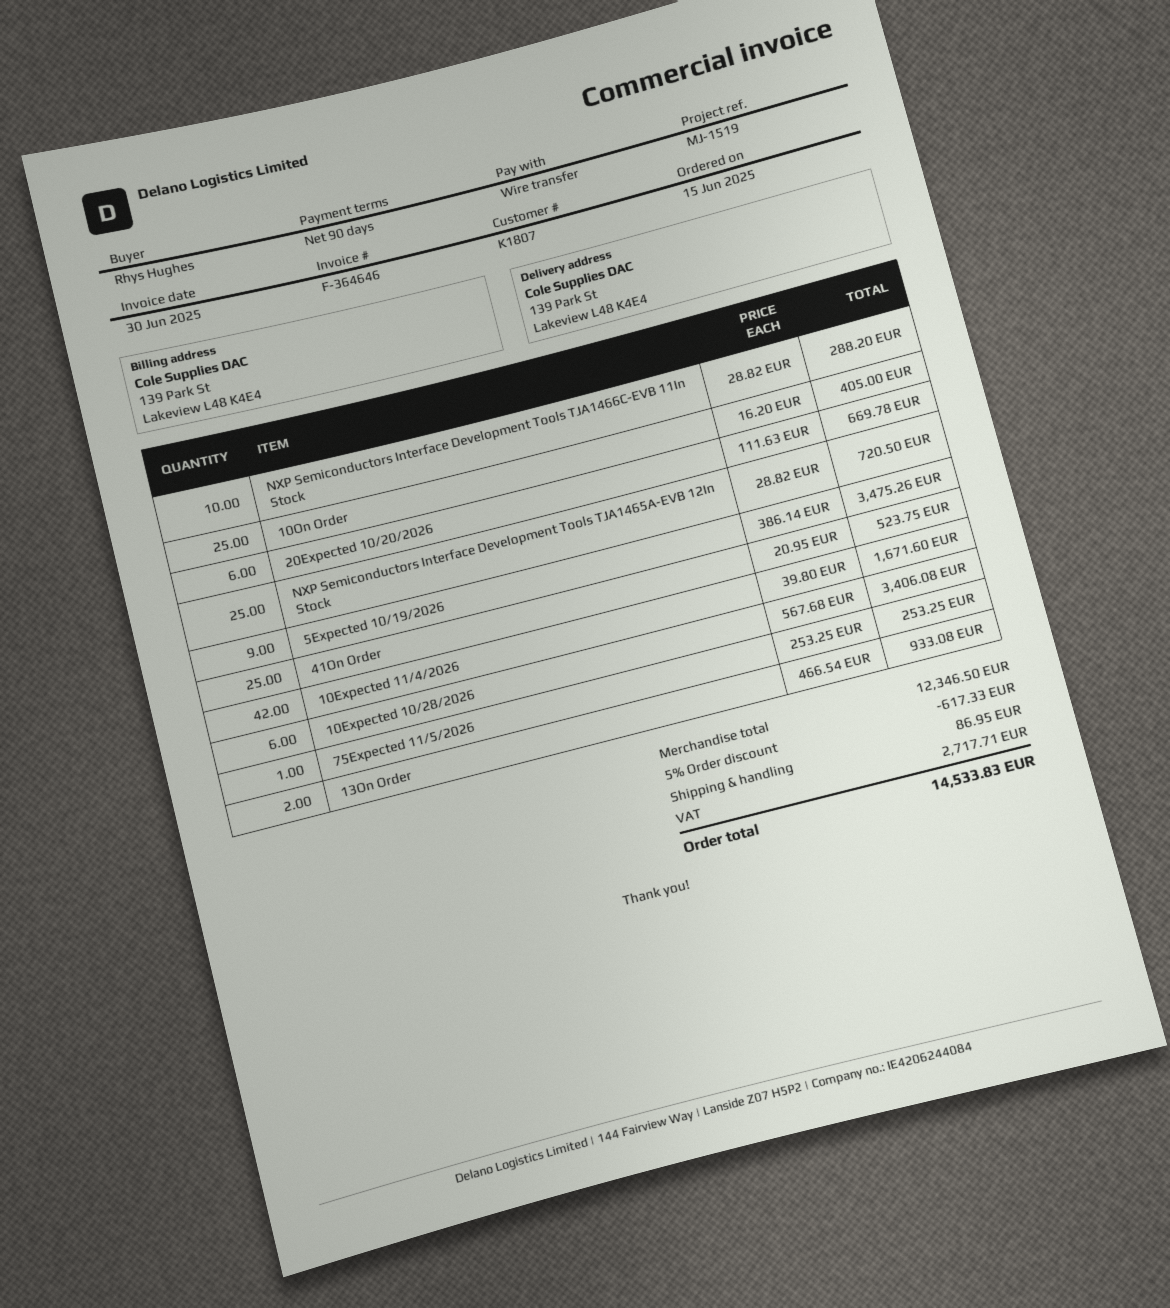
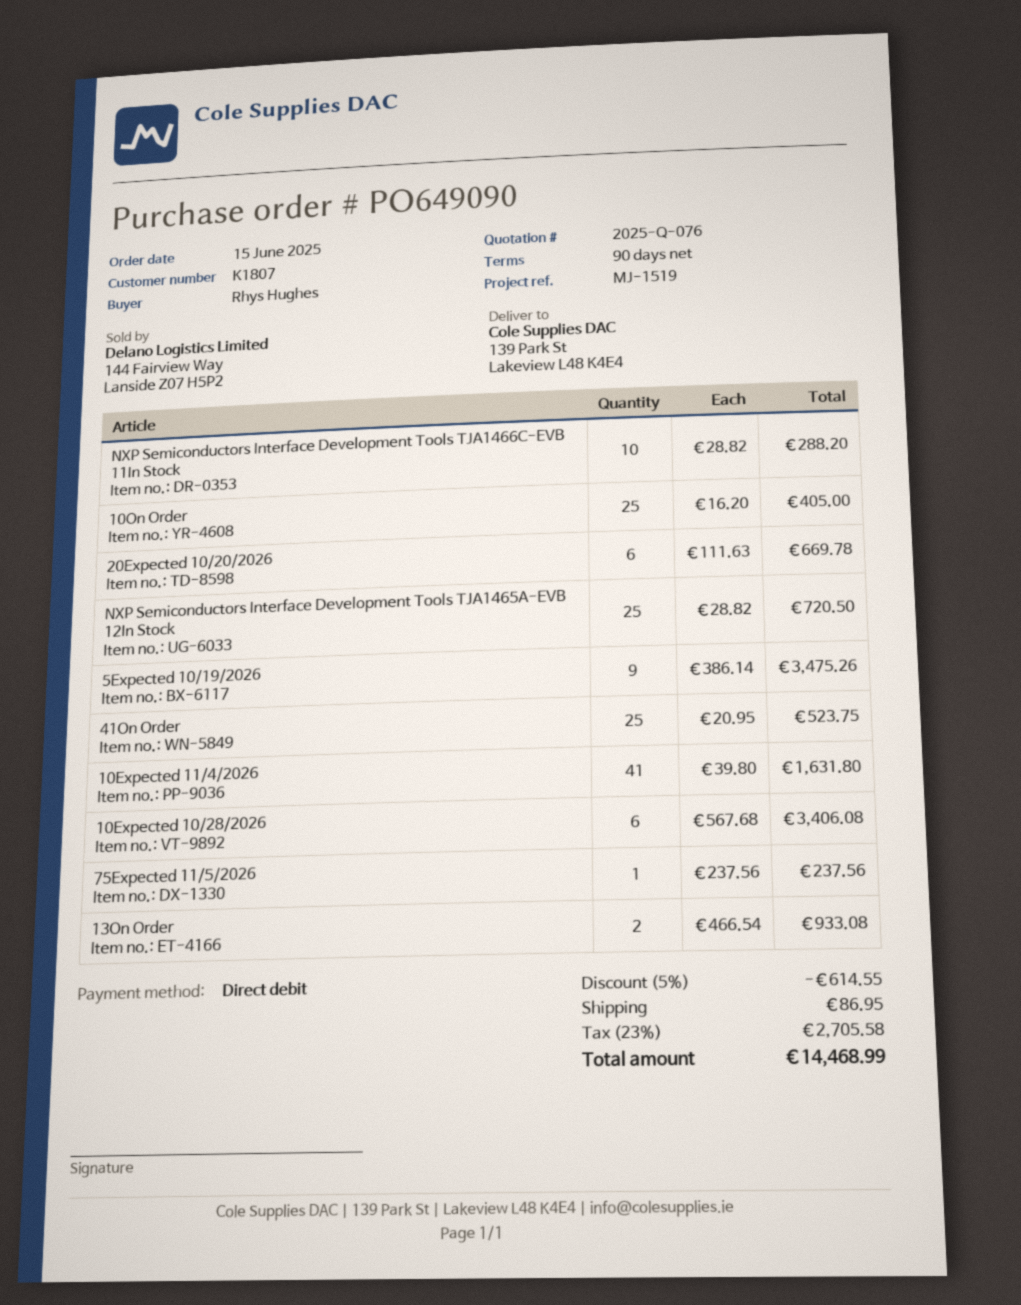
payment method: bank transfer -> direct debit
10Expected 11/4/2026: 42 x 39.80 = 1671.60 -> 41 x 39.80 = 1631.80
75Expected 11/5/2026: 1 x 253.25 = 253.25 -> 1 x 237.56 = 237.56
discount: 5% = 617.33 -> 5% = 614.55
tax: 2717.71 -> 2705.58
total: 14533.83 -> 14468.99

